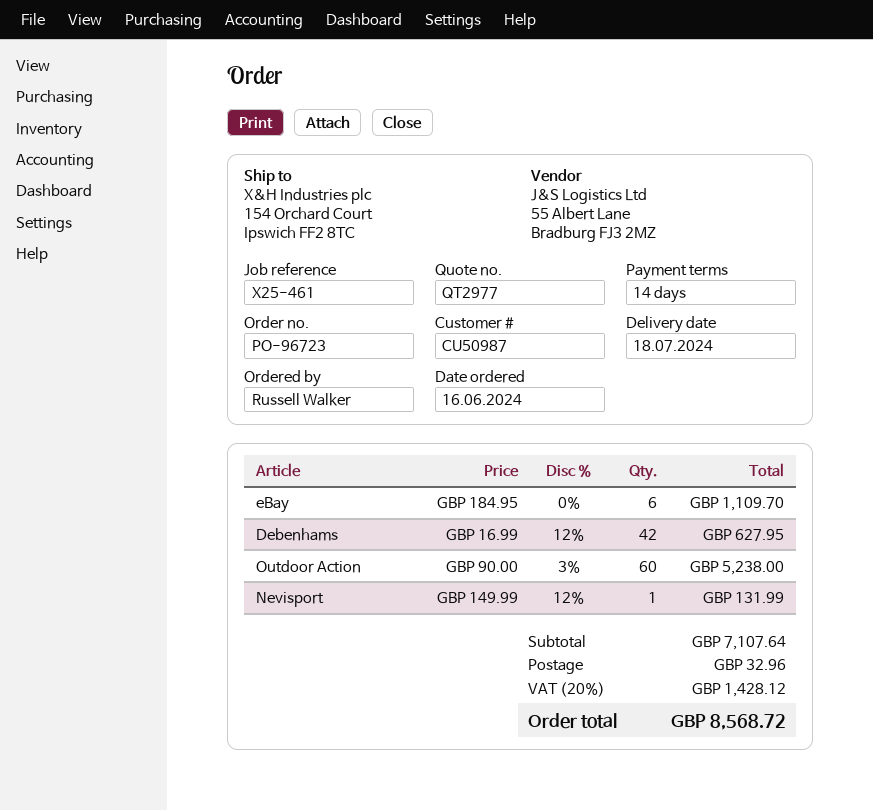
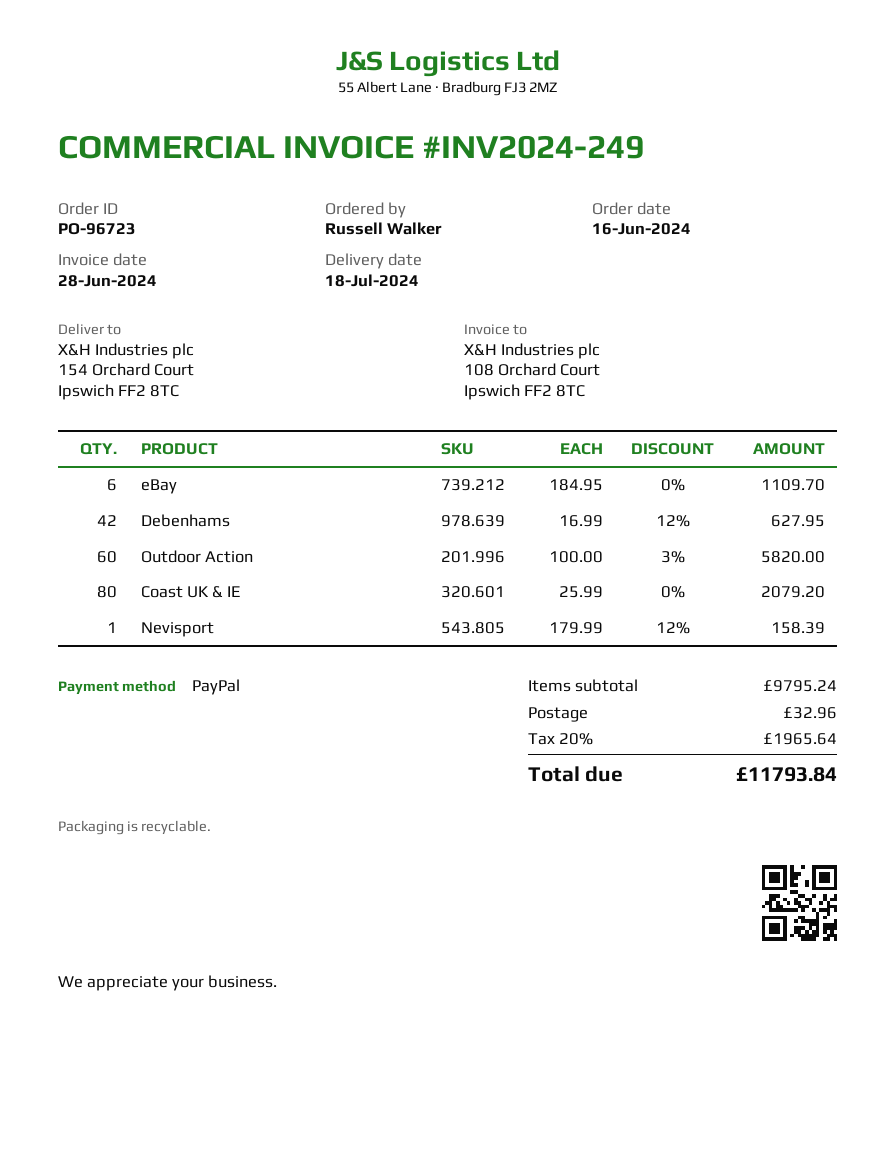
Outdoor Action: 60 x 90.00 - 3% = 5238.00 -> 60 x 100.00 - 3% = 5820.00
Nevisport: 1 x 149.99 - 12% = 131.99 -> 1 x 179.99 - 12% = 158.39
Coast UK & IE: none -> 80 x 25.99 = 2079.20
subtotal: 7107.64 -> 9795.24
tax: 20% = 1428.12 -> 20% = 1965.64
total: 8568.72 -> 11793.84

